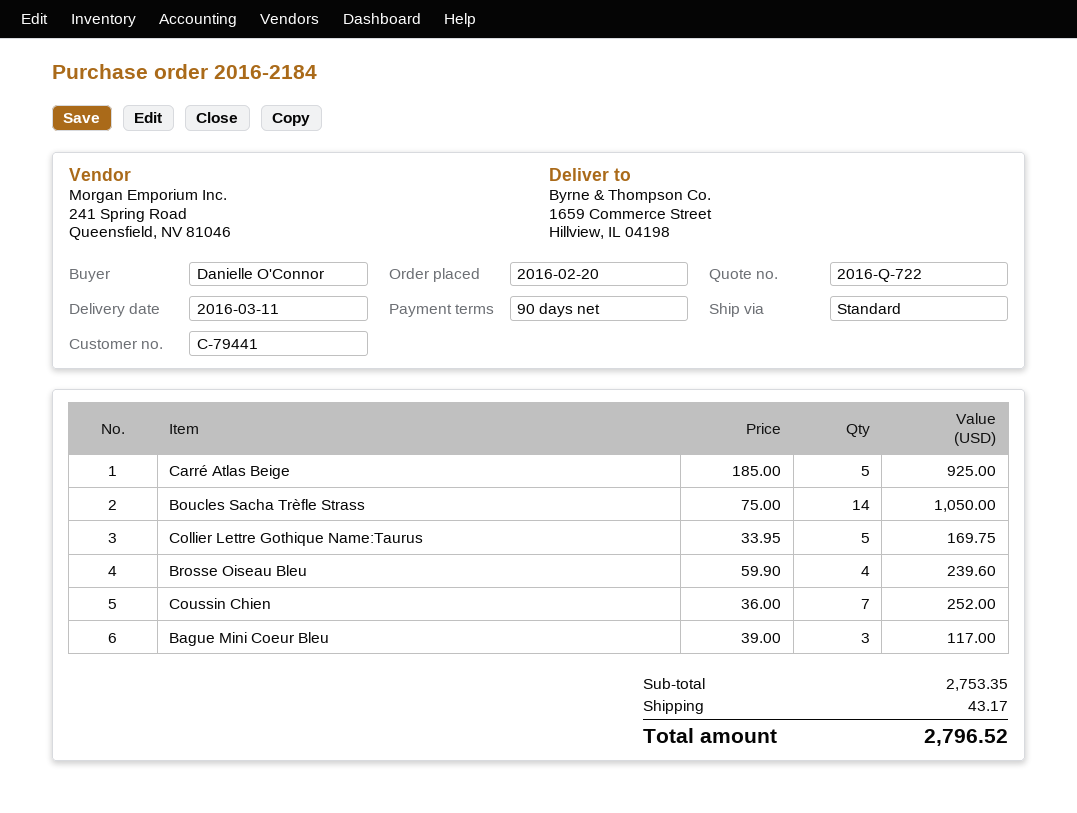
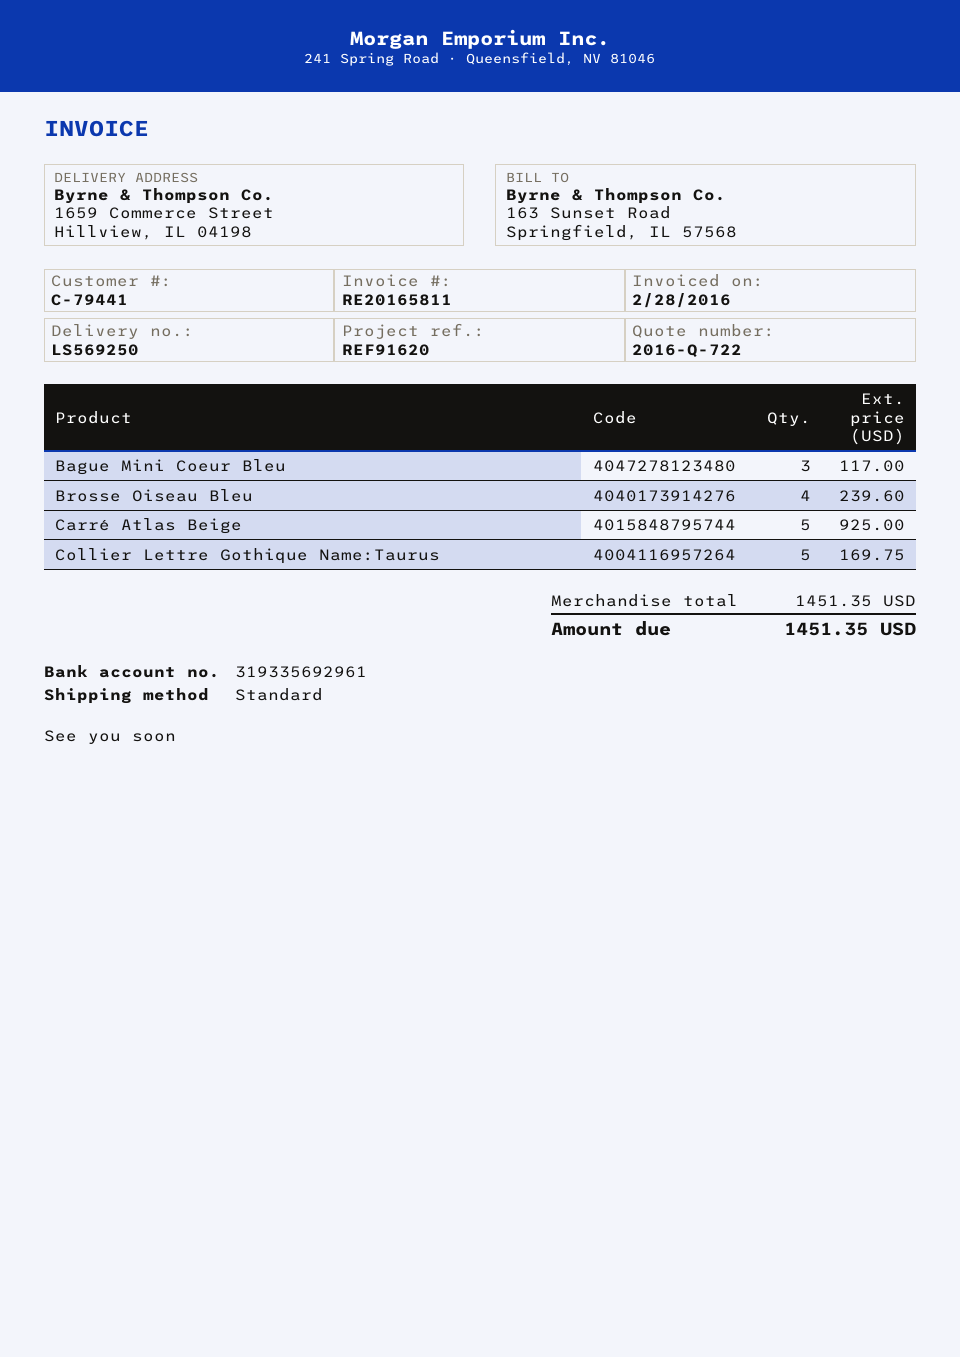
Boucles Sacha Trèfle Strass: 14 for 1050.00 -> none
Coussin Chien: 7 for 252.00 -> none
subtotal: 2753.35 -> 1451.35
shipping: 43.17 -> none
total: 2796.52 -> 1451.35

